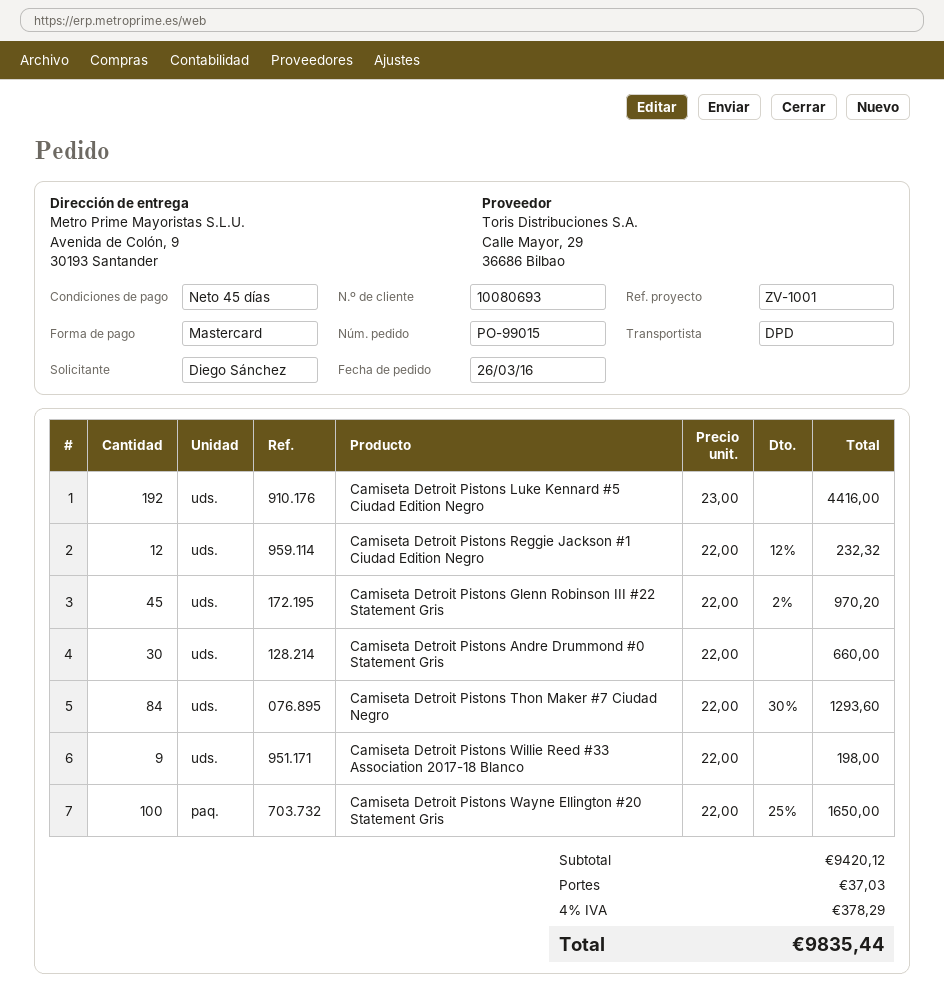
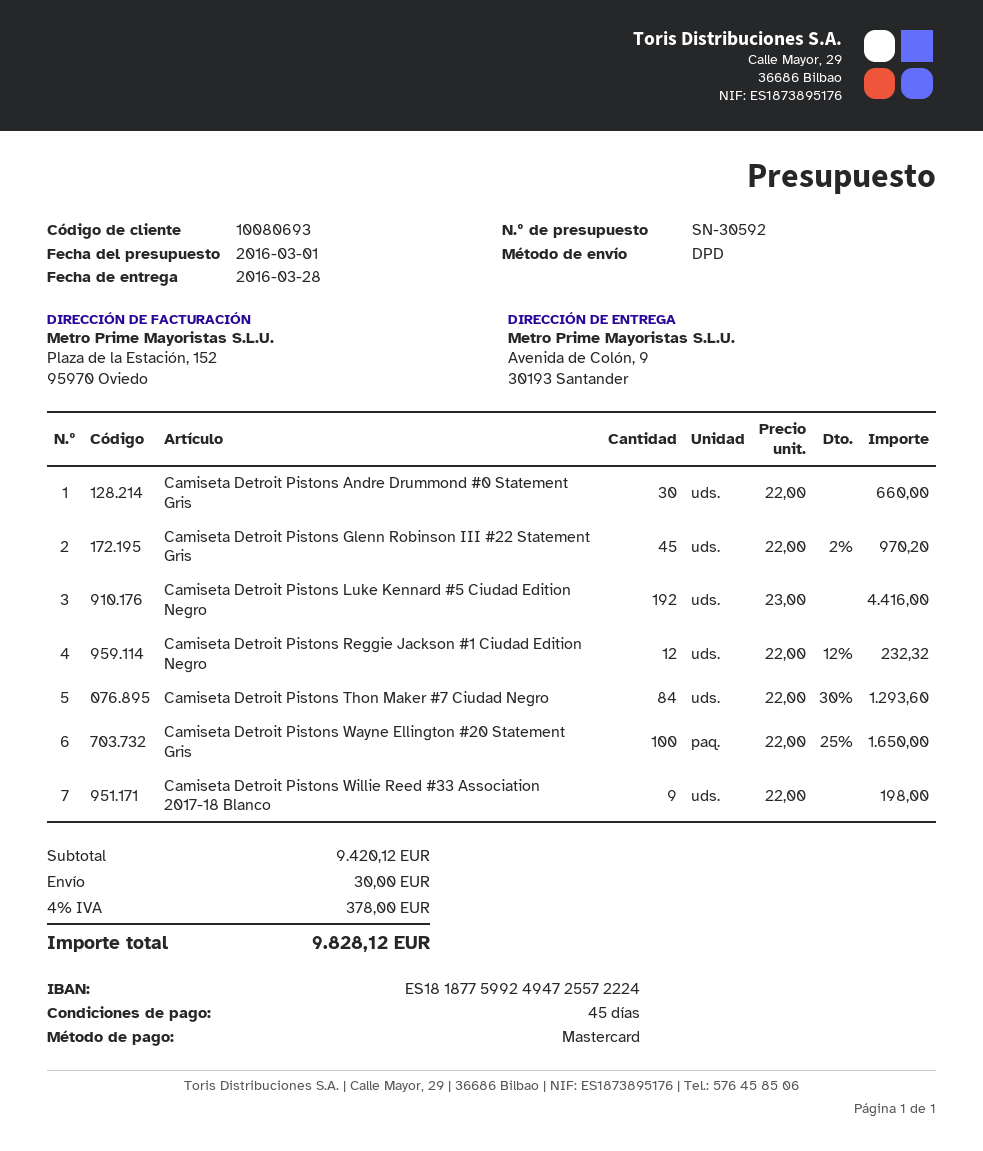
shipping: 37.03 -> 30.00
tax: 4% = 378.29 -> 4% = 378.00
total: 9835.44 -> 9828.12

